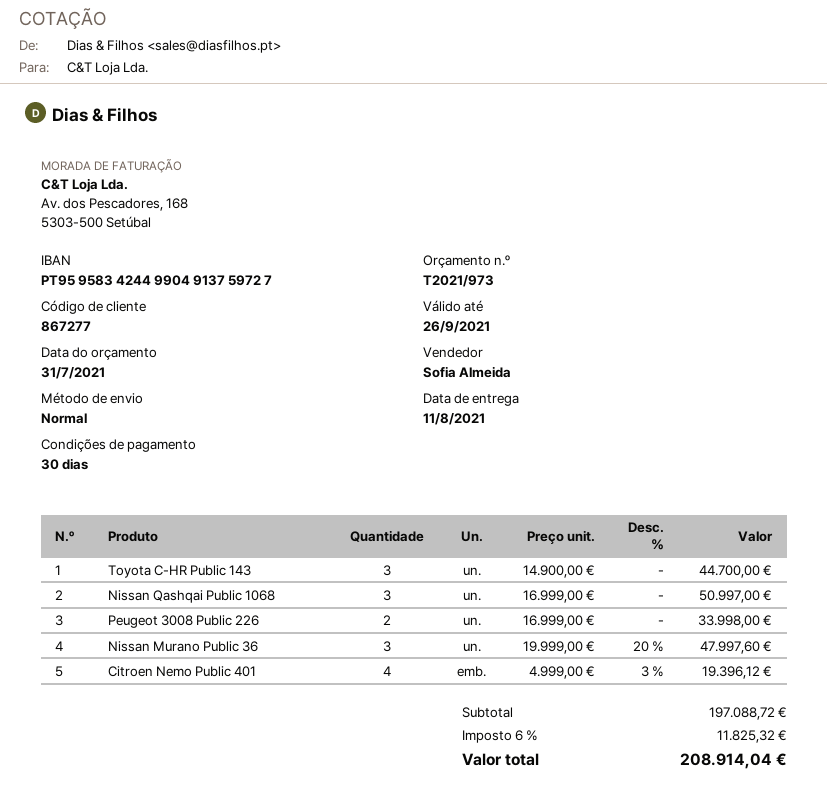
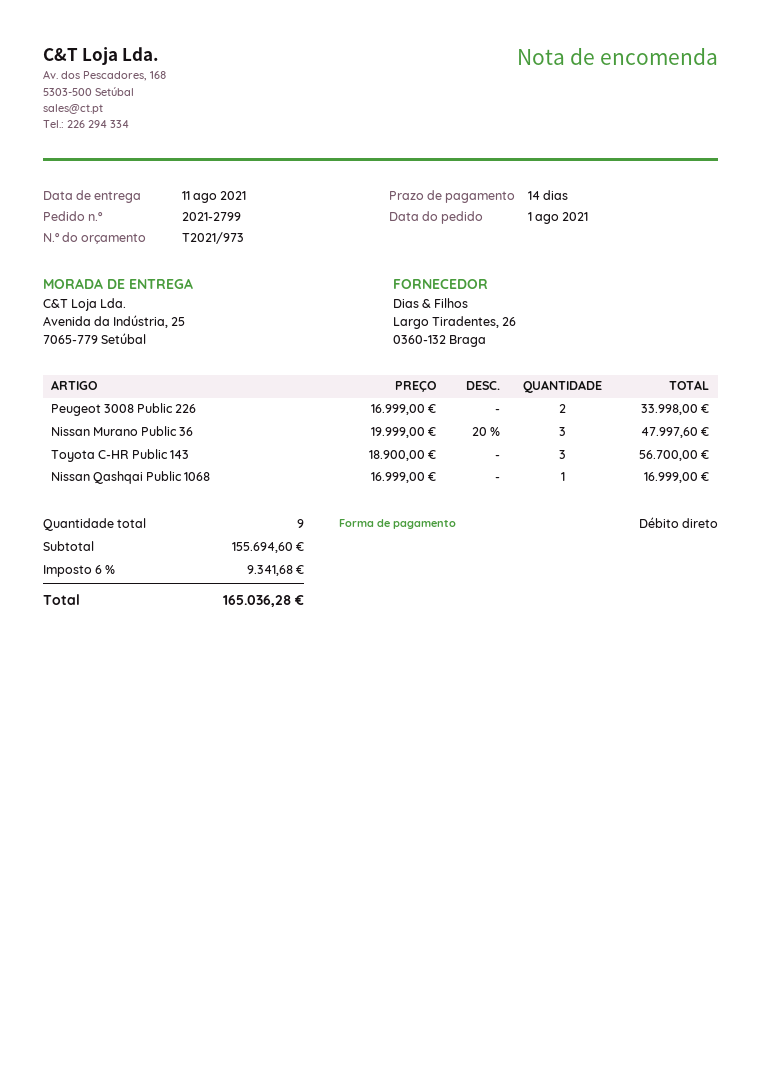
payment terms: 30 days -> 14 days
Toyota C-HR Public 143: 3 x 14900.00 = 44700.00 -> 3 x 18900.00 = 56700.00
Nissan Qashqai Public 1068: 3 x 16999.00 = 50997.00 -> 1 x 16999.00 = 16999.00
Citroen Nemo Public 401: 4 x 4999.00 - 3% = 19396.12 -> none
subtotal: 197088.72 -> 155694.60
tax: 6% = 11825.32 -> 6% = 9341.68
total: 208914.04 -> 165036.28

